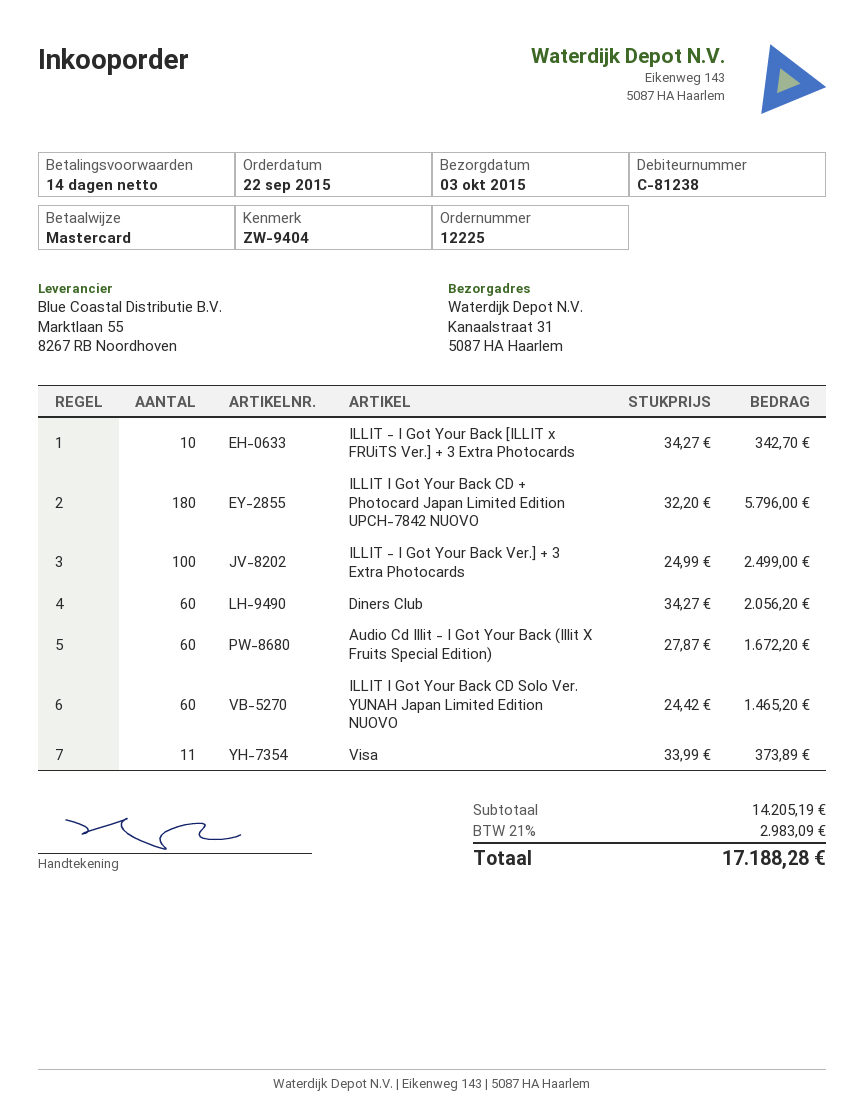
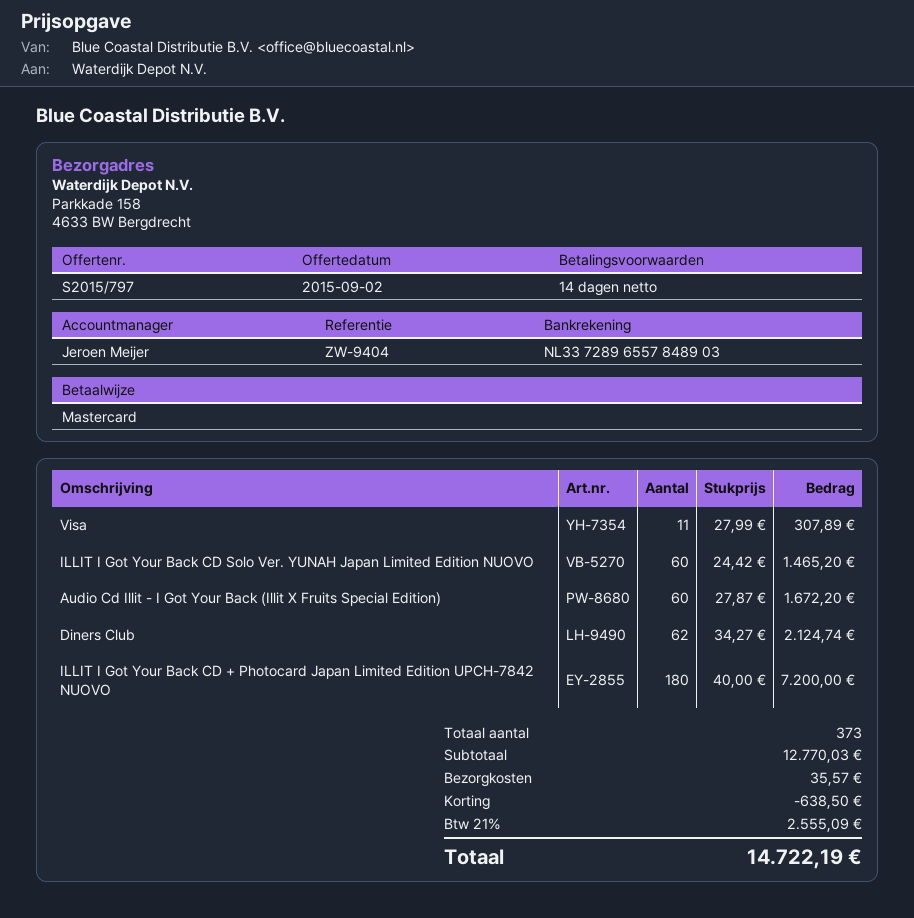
ship to: Kanaalstraat 31, 5087 HA Haarlem -> Parkkade 158, 4633 BW Bergdrecht
ILLIT - I Got Your Back [ILLIT x FRUiTS Ver.] + 3 Extra Photocards: 10 x 34.27 = 342.70 -> none
ILLIT I Got Your Back CD + Photocard Japan Limited Edition UPCH-7842 NUOVO: 180 x 32.20 = 5796.00 -> 180 x 40.00 = 7200.00
ILLIT - I Got Your Back Ver.] + 3 Extra Photocards: 100 x 24.99 = 2499.00 -> none
Diners Club: 60 x 34.27 = 2056.20 -> 62 x 34.27 = 2124.74
Visa: 11 x 33.99 = 373.89 -> 11 x 27.99 = 307.89
subtotal: 14205.19 -> 12770.03
discount: none -> 638.50
shipping: none -> 35.57
tax: 21% = 2983.09 -> 21% = 2555.09
total: 17188.28 -> 14722.19

